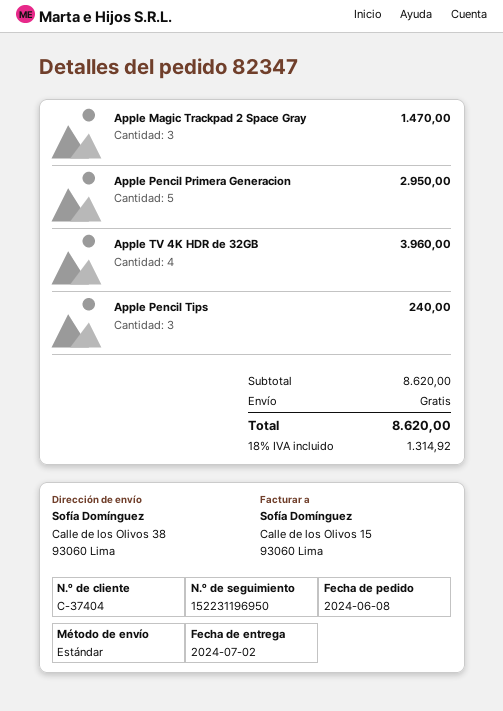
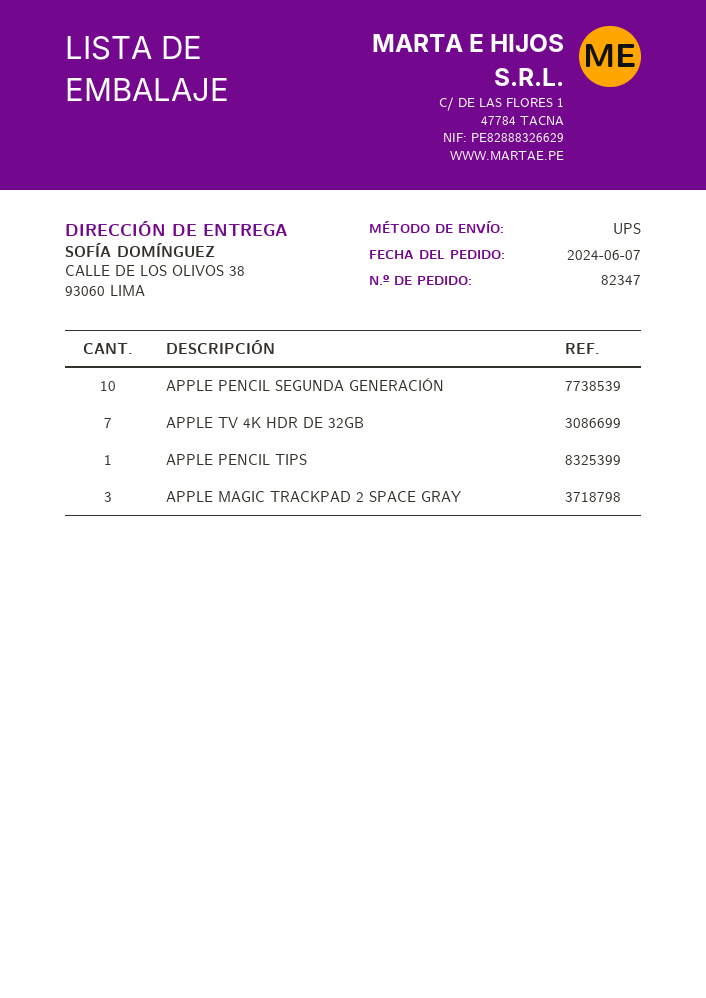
order date: 2024-06-08 -> 2024-06-07
shipping method: standard -> UPS
Apple Pencil Primera Generacion: 5 -> none
Apple TV 4K HDR de 32GB: 4 -> 7
Apple Pencil Tips: 3 -> 1
APPLE PENCIL SEGUNDA GENERACIÓN: none -> 10

